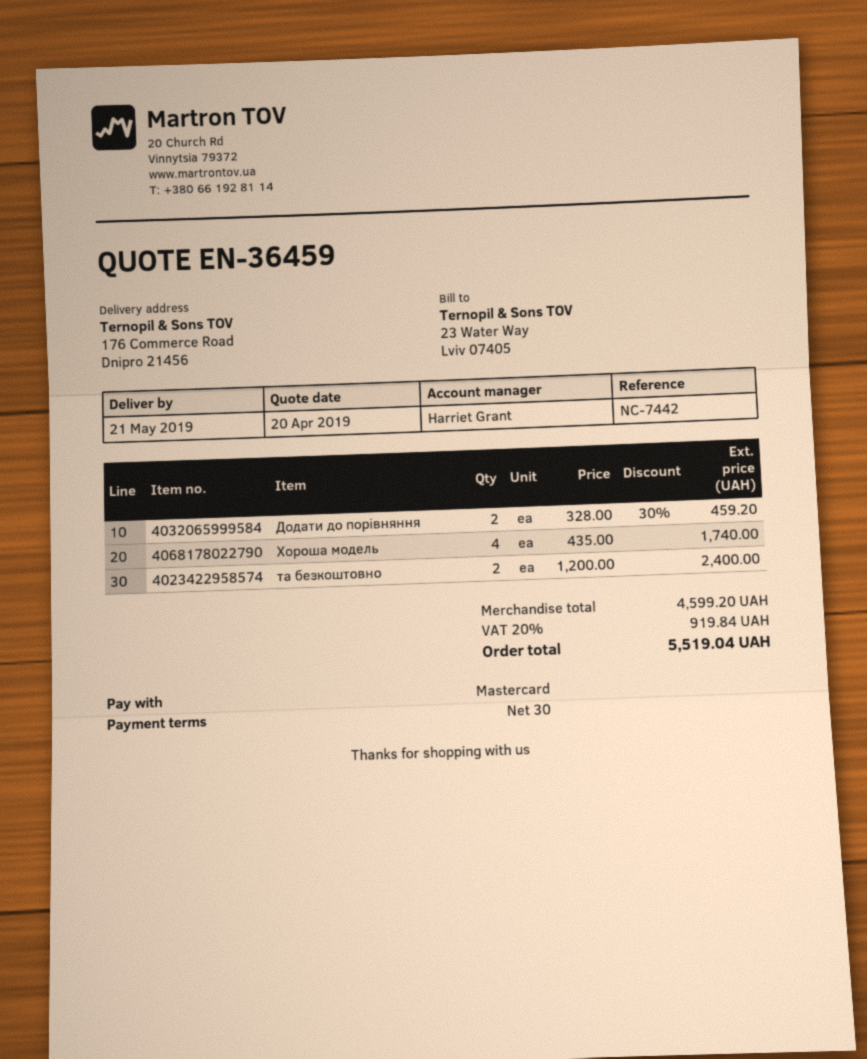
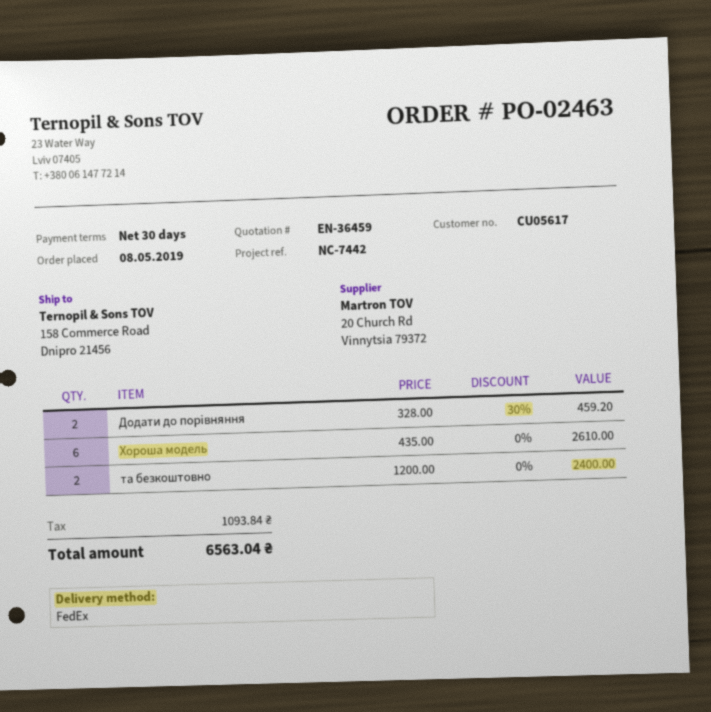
ship to: 176 Commerce Road, Dnipro 21456 -> 158 Commerce Road, Dnipro 21456
Хороша модель: 4 x 435.00 = 1740.00 -> 6 x 435.00 = 2610.00
tax: 919.84 -> 1093.84
total: 5519.04 -> 6563.04

